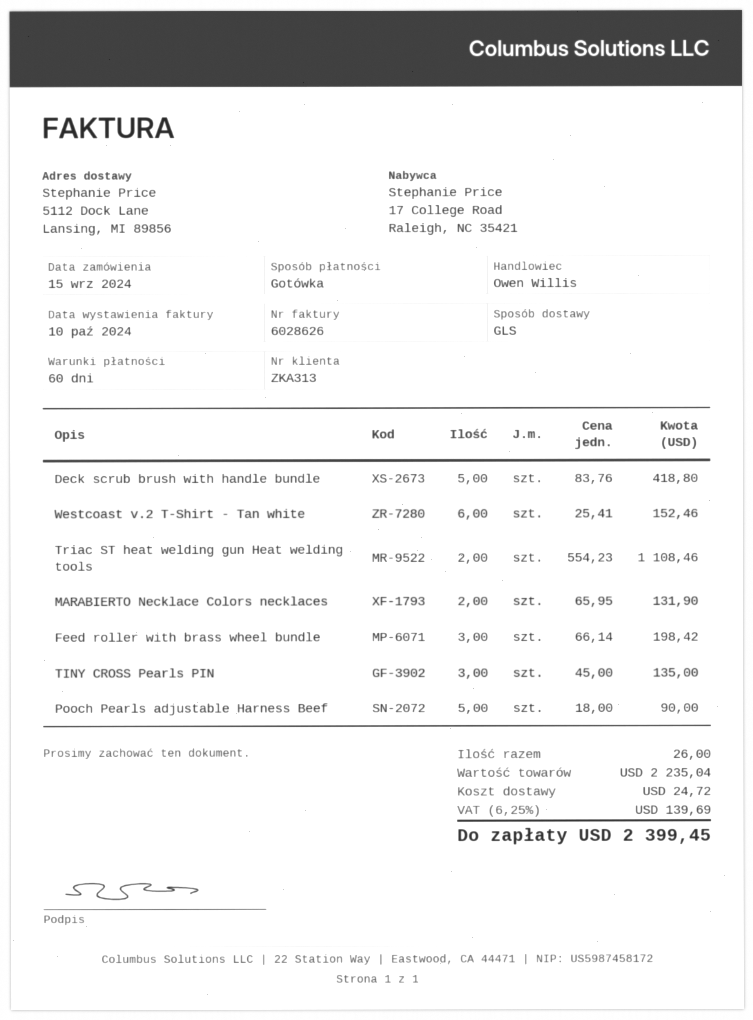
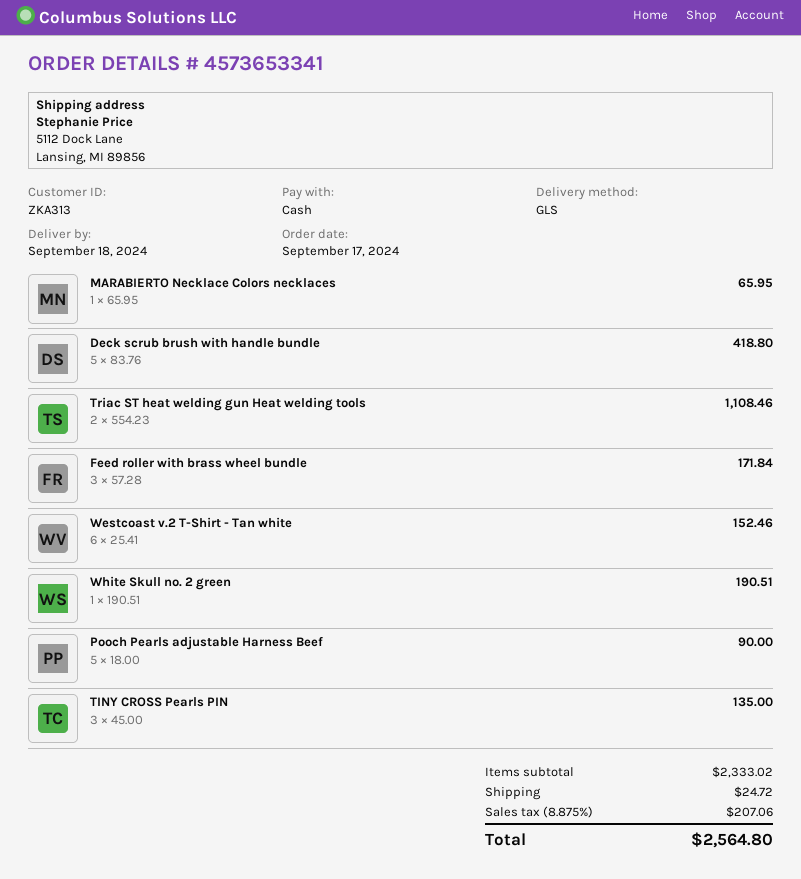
order date: 2024-09-15 -> 2024-09-17
MARABIERTO Necklace Colors necklaces: 2 x 65.95 = 131.90 -> 1 x 65.95 = 65.95
Feed roller with brass wheel bundle: 3 x 66.14 = 198.42 -> 3 x 57.28 = 171.84
White Skull no. 2 green: none -> 1 x 190.51 = 190.51
subtotal: 2235.04 -> 2333.02
tax: 6.25% = 139.69 -> 8.875% = 207.06
total: 2399.45 -> 2564.80

